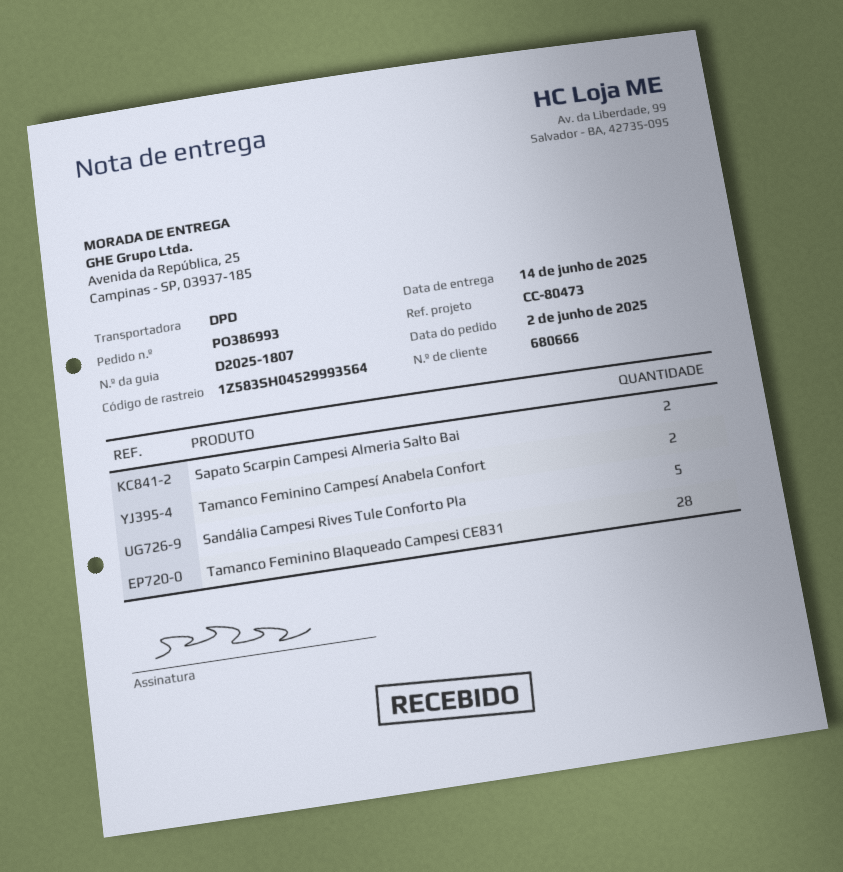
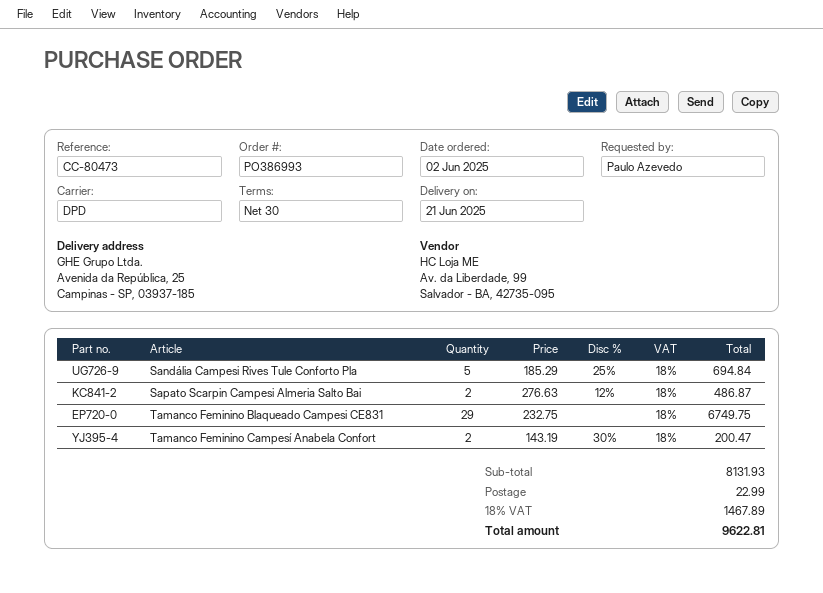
delivery date: 2025-06-14 -> 2025-06-21
Tamanco Feminino Blaqueado Campesi CE831: 28 -> 29

